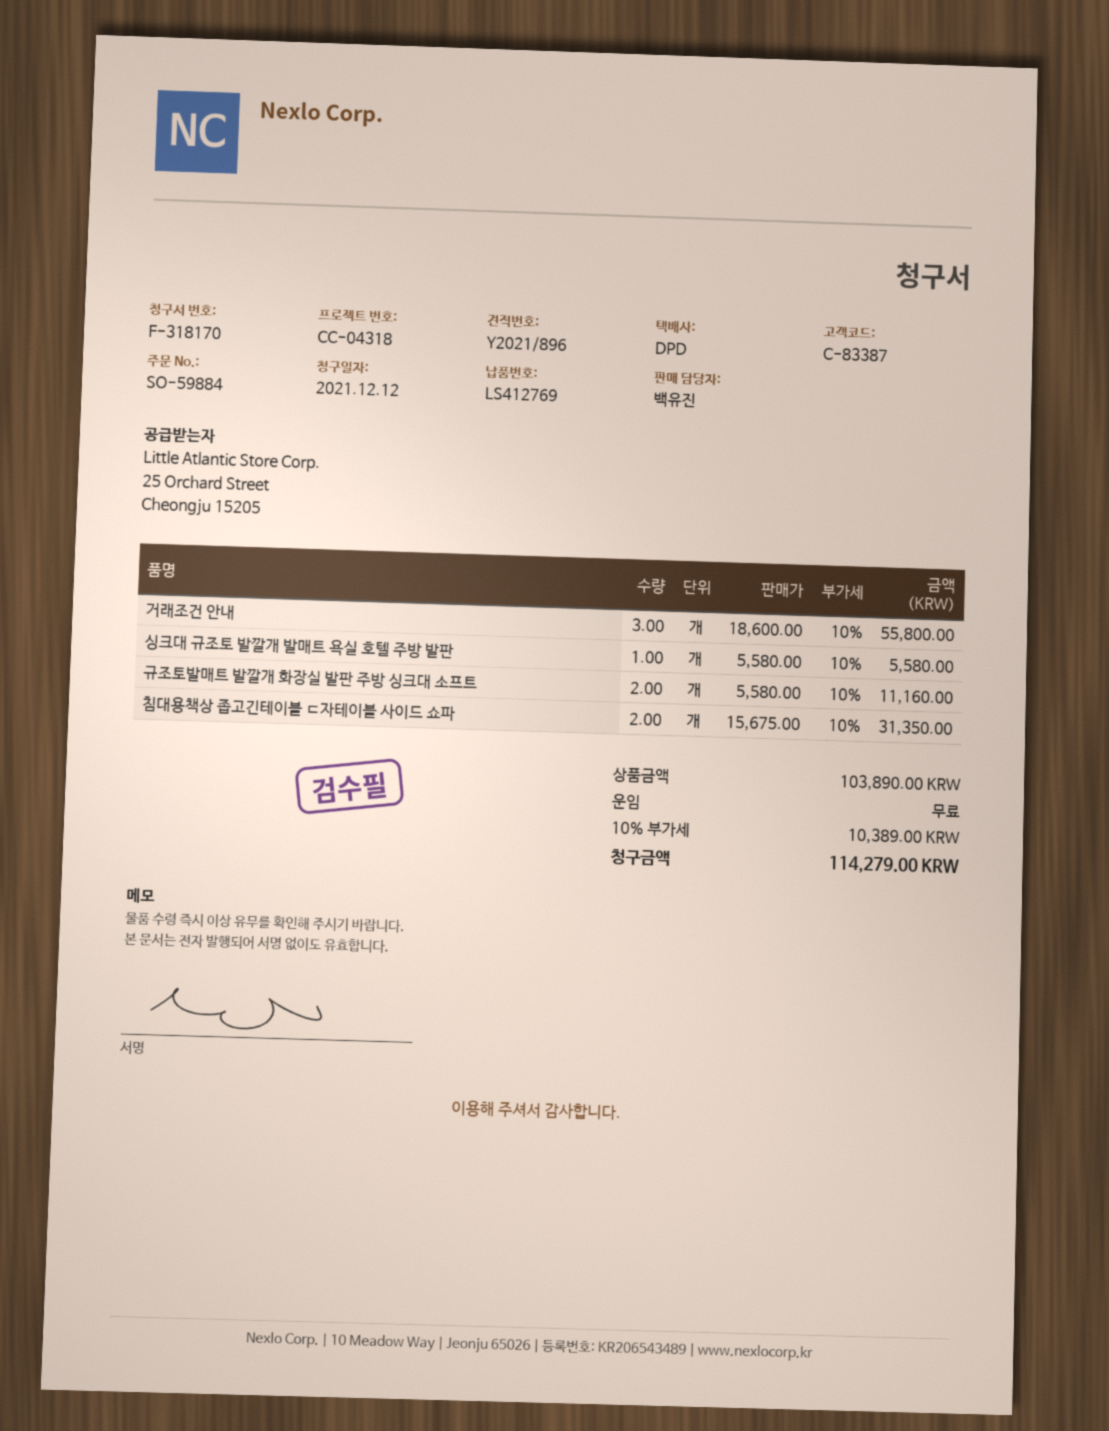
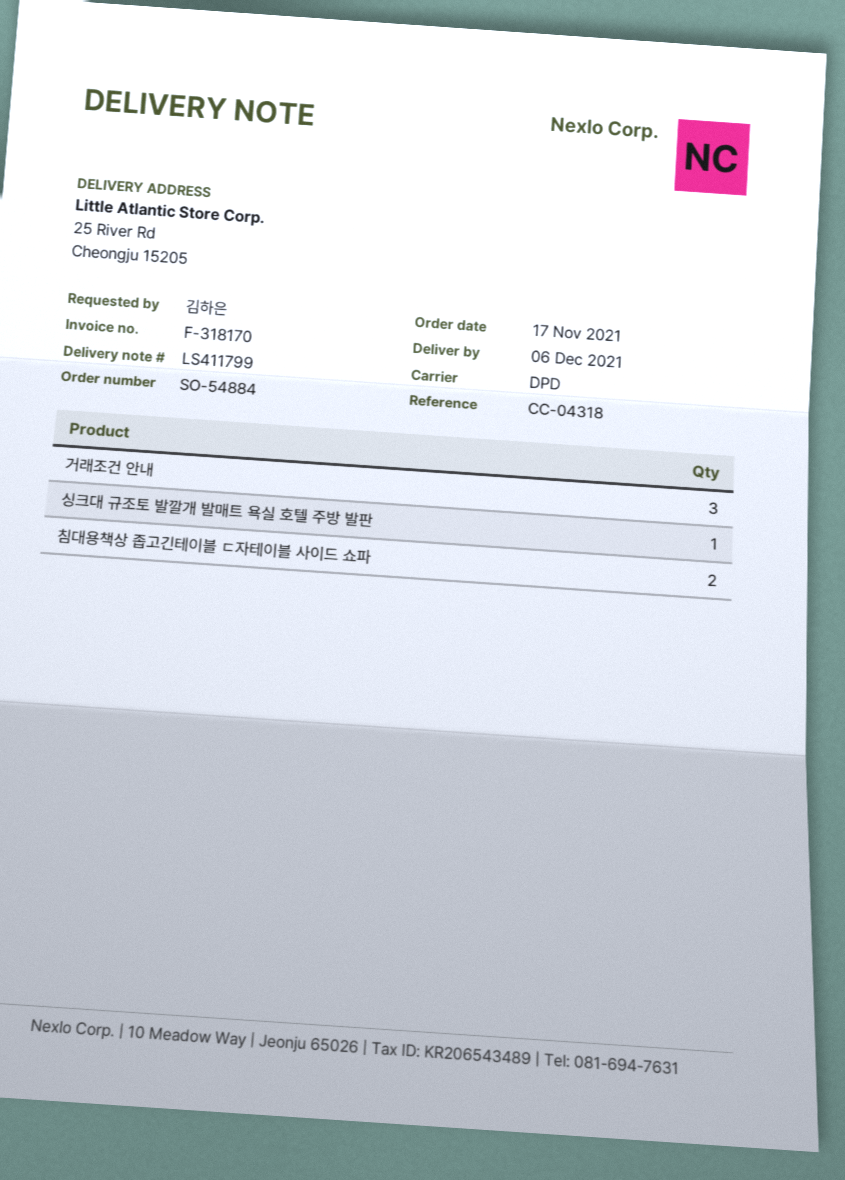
order number: SO-59884 -> SO-54884
delivery note number: LS412769 -> LS411799
규조토발매트 발깔개 화장실 발판 주방 싱크대 소프트: 2 -> none

